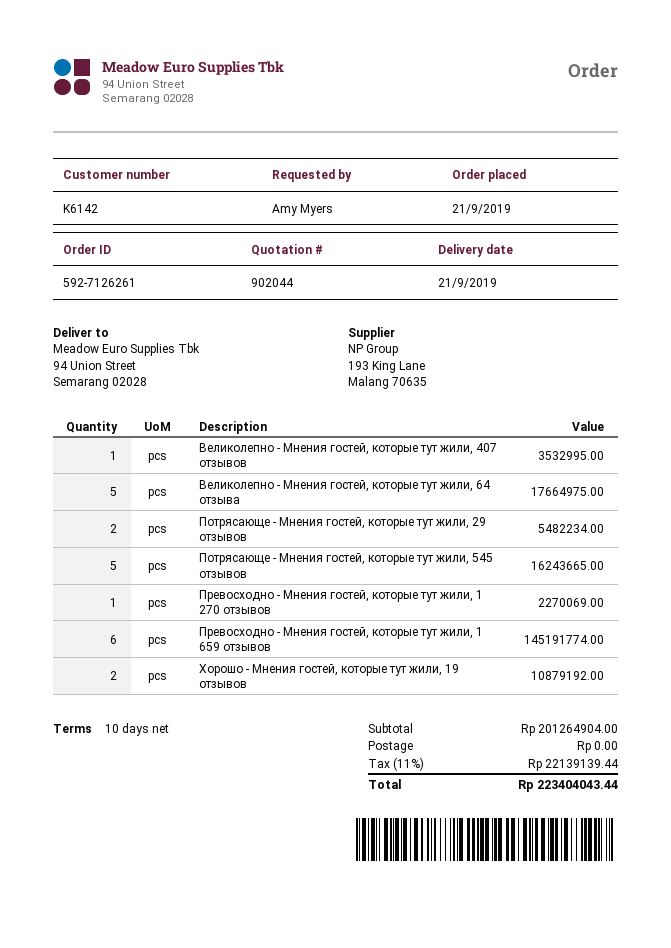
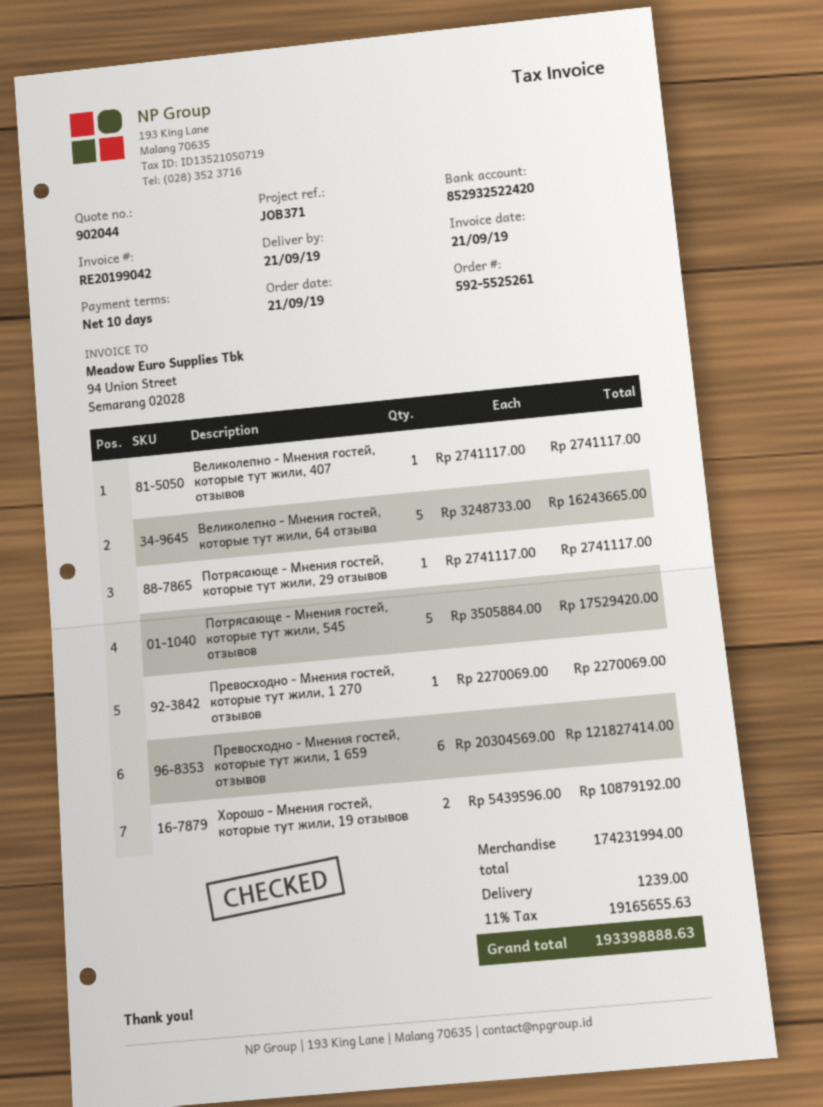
order number: 592-7126261 -> 592-5525261
Великолепно - Мнения гостей, которые тут жили, 407 отзывов: 1 for 3532995.00 -> 1 for 2741117.00
Великолепно - Мнения гостей, которые тут жили, 64 отзыва: 5 for 17664975.00 -> 5 for 16243665.00
Потрясающе - Мнения гостей, которые тут жили, 29 отзывов: 2 for 5482234.00 -> 1 for 2741117.00
Потрясающе - Мнения гостей, которые тут жили, 545 отзывов: 5 for 16243665.00 -> 5 for 17529420.00
Превосходно - Мнения гостей, которые тут жили, 1 659 отзывов: 6 for 145191774.00 -> 6 for 121827414.00
subtotal: 201264904.00 -> 174231994.00
shipping: 0.00 -> 1239.00
tax: 11% = 22139139.44 -> 11% = 19165655.63
total: 223404043.44 -> 193398888.63

